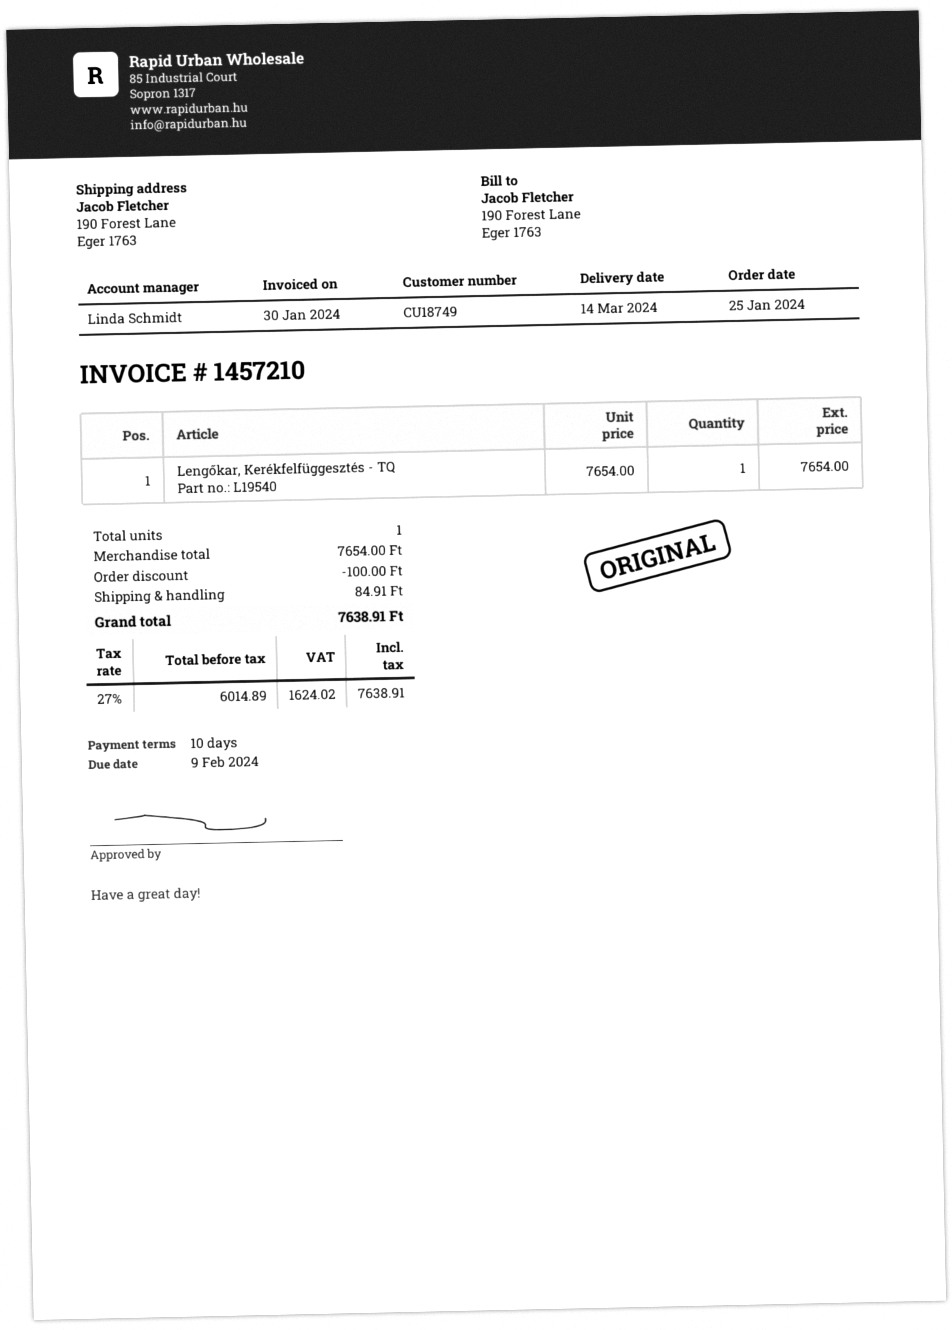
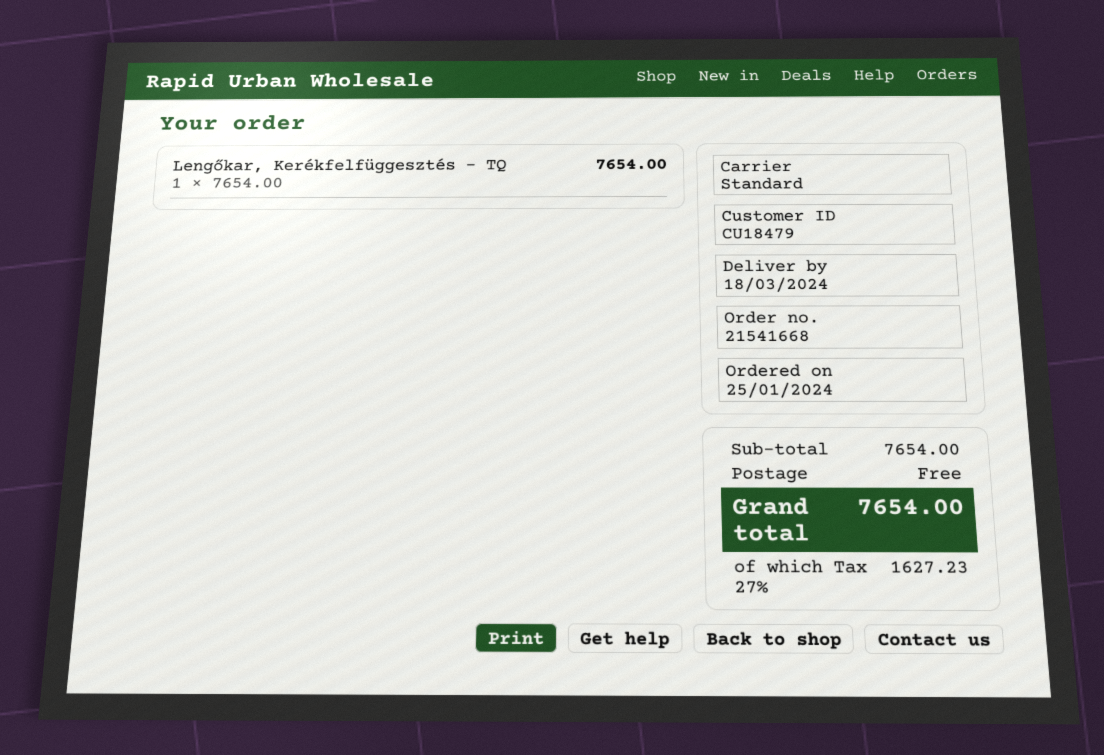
delivery date: 2024-03-14 -> 2024-03-18
customer number: CU18749 -> CU18479
discount: 100.00 -> none
shipping: 84.91 -> 0.00
tax: 27% = 1624.02 -> 27% = 1627.23
total: 7638.91 -> 7654.00

